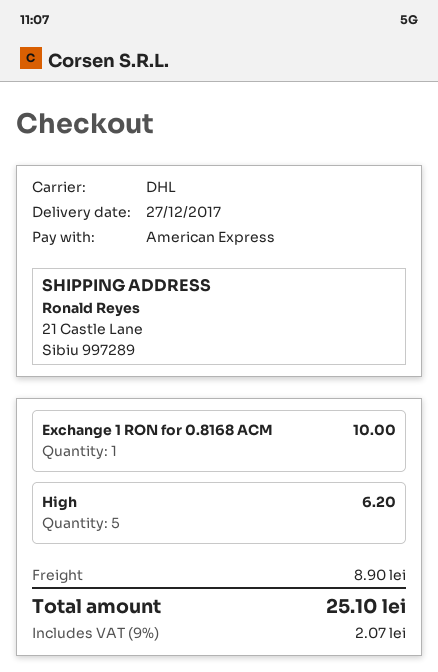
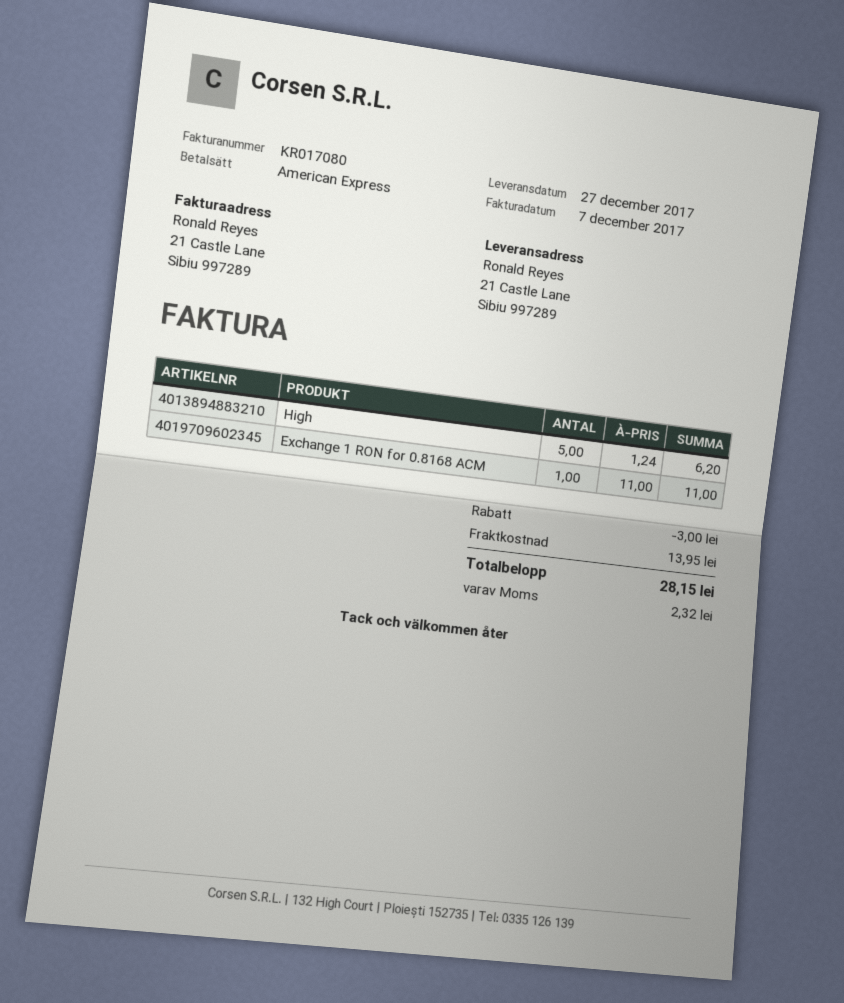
Exchange 1 RON for 0.8168 ACM: 1 for 10.00 -> 1 for 11.00
discount: none -> 3.00
shipping: 8.90 -> 13.95
tax: 2.07 -> 2.32
total: 25.10 -> 28.15

